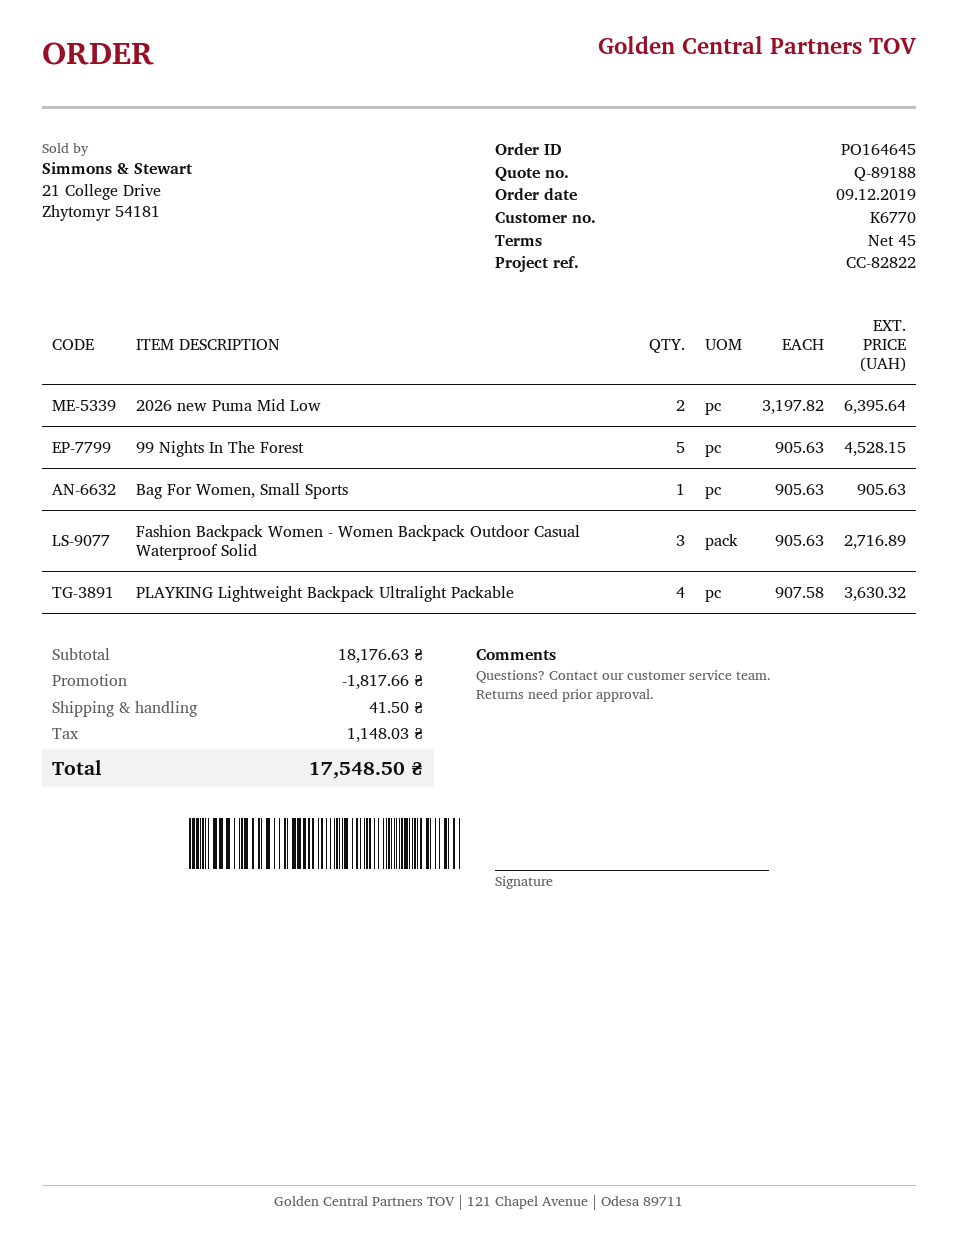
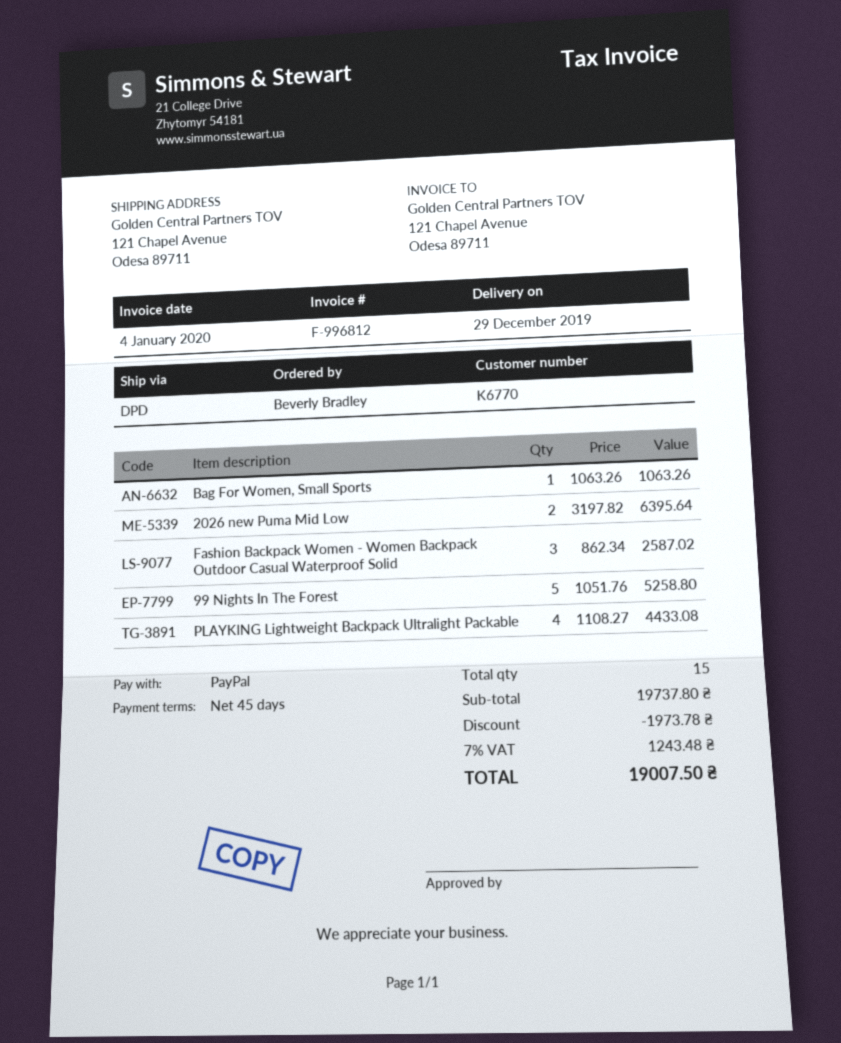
99 Nights In The Forest: 5 x 905.63 = 4528.15 -> 5 x 1051.76 = 5258.80
Bag For Women, Small Sports: 1 x 905.63 = 905.63 -> 1 x 1063.26 = 1063.26
Fashion Backpack Women - Women Backpack Outdoor Casual Waterproof Solid: 3 x 905.63 = 2716.89 -> 3 x 862.34 = 2587.02
PLAYKING Lightweight Backpack Ultralight Packable: 4 x 907.58 = 3630.32 -> 4 x 1108.27 = 4433.08
subtotal: 18176.63 -> 19737.80
discount: 1817.66 -> 1973.78
shipping: 41.50 -> none
tax: 1148.03 -> 1243.48
total: 17548.50 -> 19007.50

